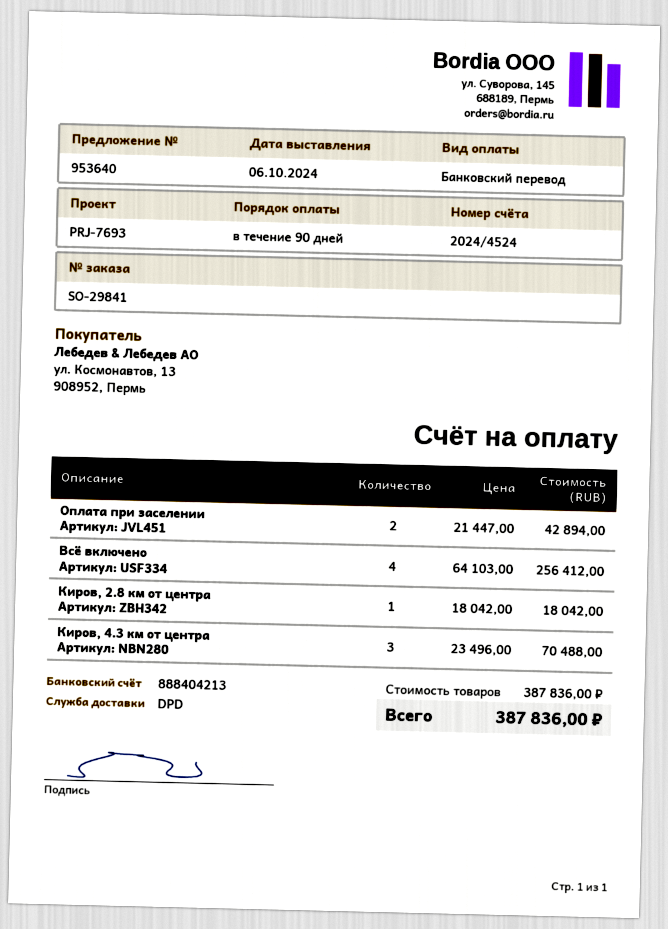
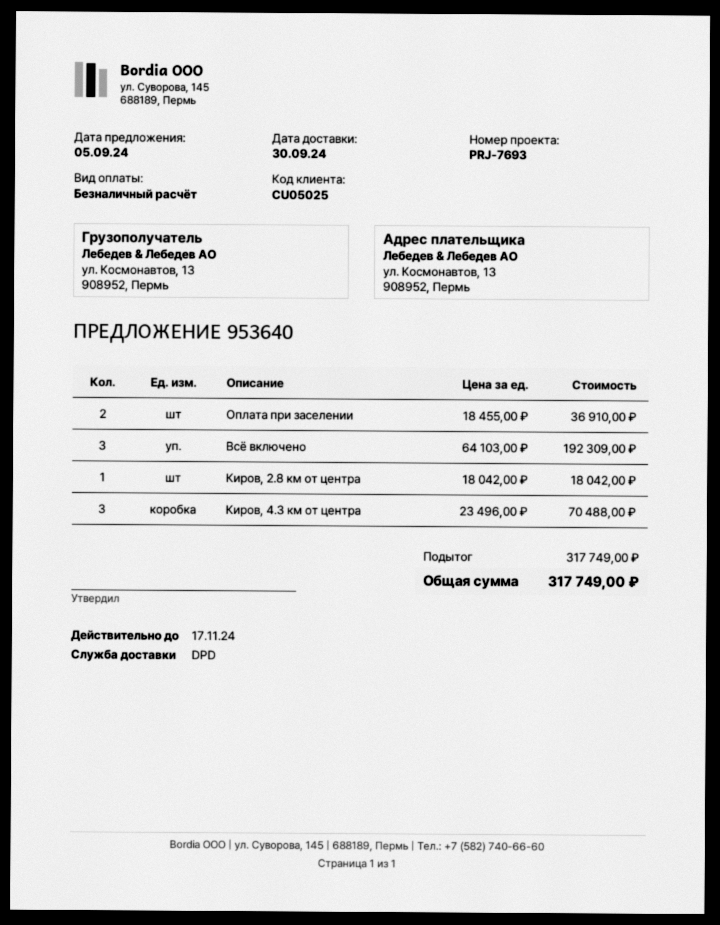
Оплата при заселении: 2 x 21447.00 = 42894.00 -> 2 x 18455.00 = 36910.00
Всё включено: 4 x 64103.00 = 256412.00 -> 3 x 64103.00 = 192309.00
subtotal: 387836.00 -> 317749.00
total: 387836.00 -> 317749.00

